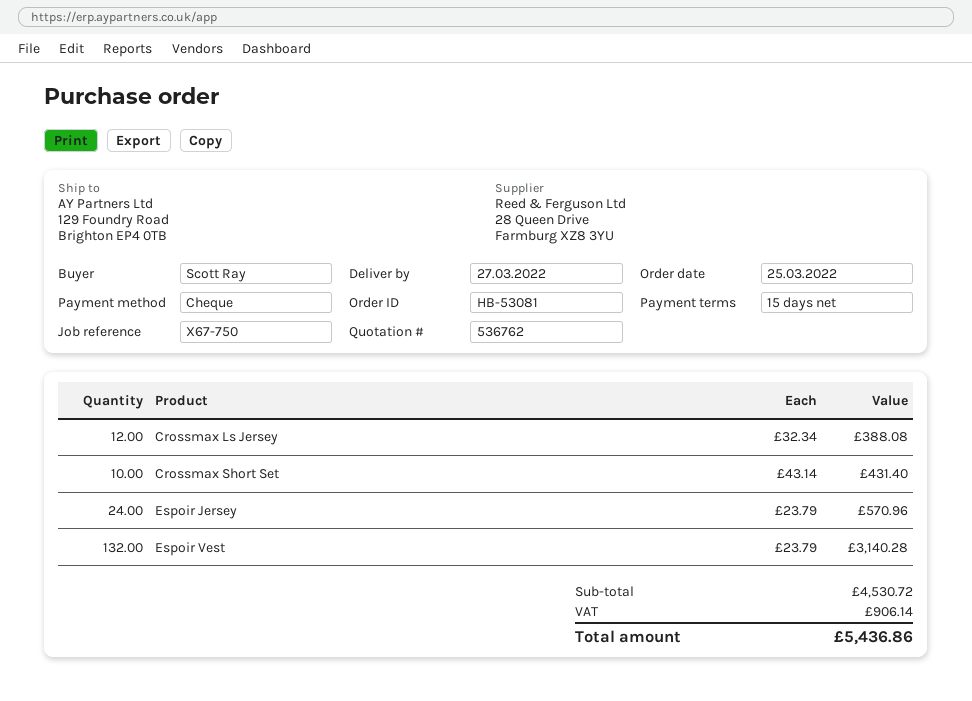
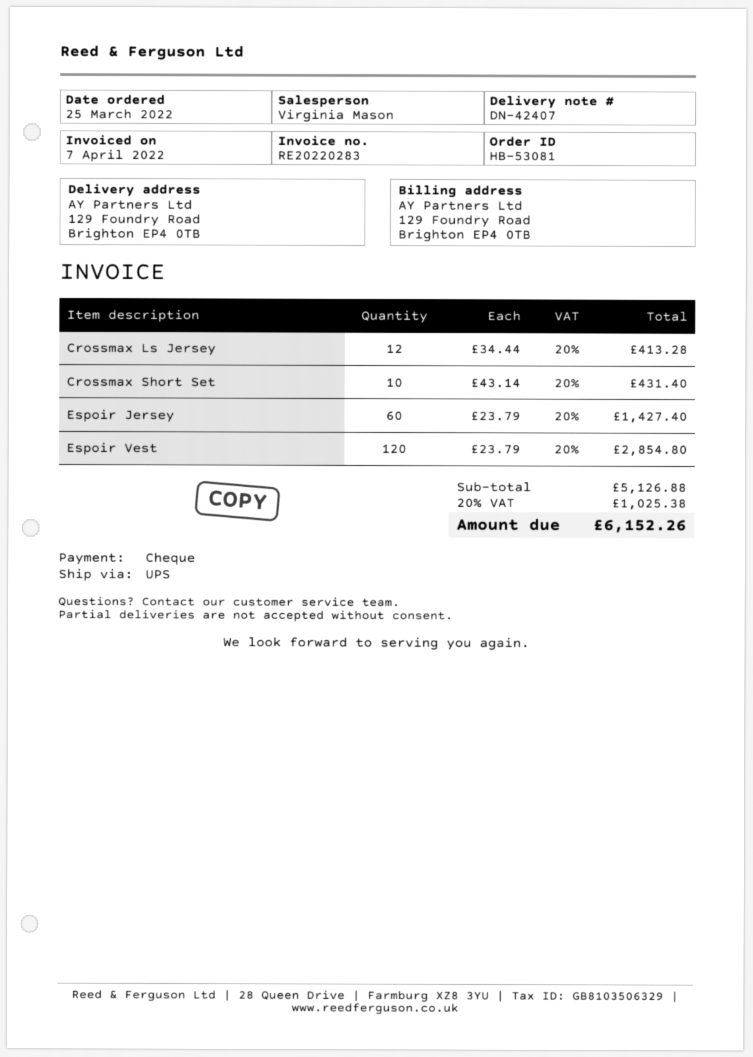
Crossmax Ls Jersey: 12 x 32.34 = 388.08 -> 12 x 34.44 = 413.28
Espoir Jersey: 24 x 23.79 = 570.96 -> 60 x 23.79 = 1427.40
Espoir Vest: 132 x 23.79 = 3140.28 -> 120 x 23.79 = 2854.80
subtotal: 4530.72 -> 5126.88
tax: 906.14 -> 1025.38
total: 5436.86 -> 6152.26

